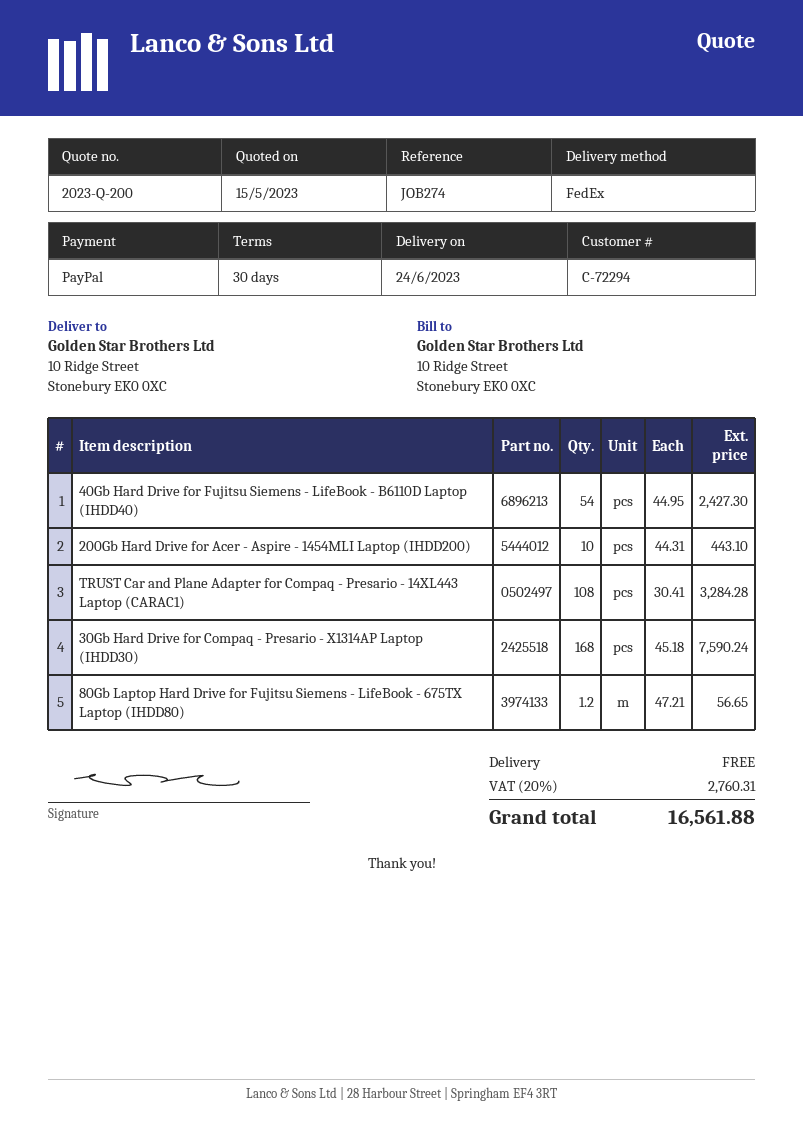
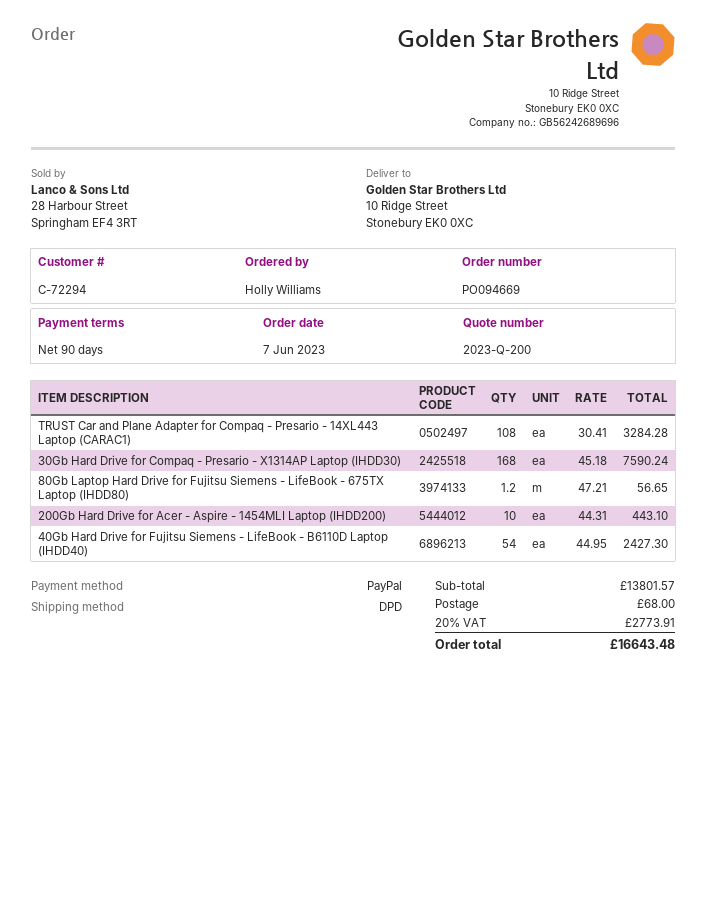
payment terms: 30 days -> 90 days
shipping method: FedEx -> DPD
shipping: 0.00 -> 68.00
tax: 20% = 2760.31 -> 20% = 2773.91
total: 16561.88 -> 16643.48

